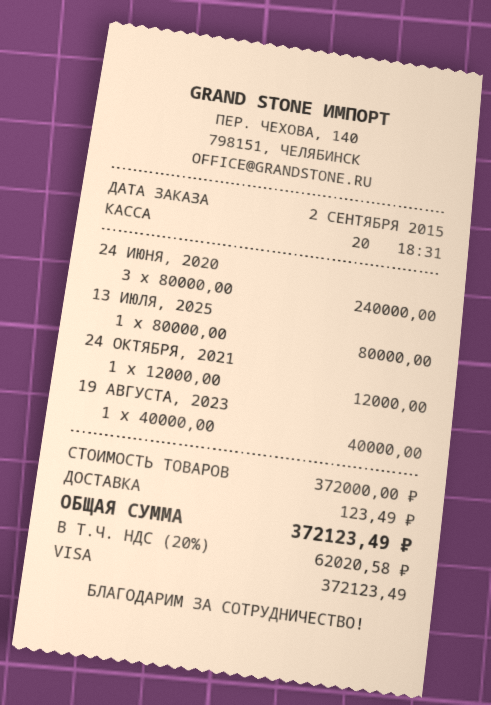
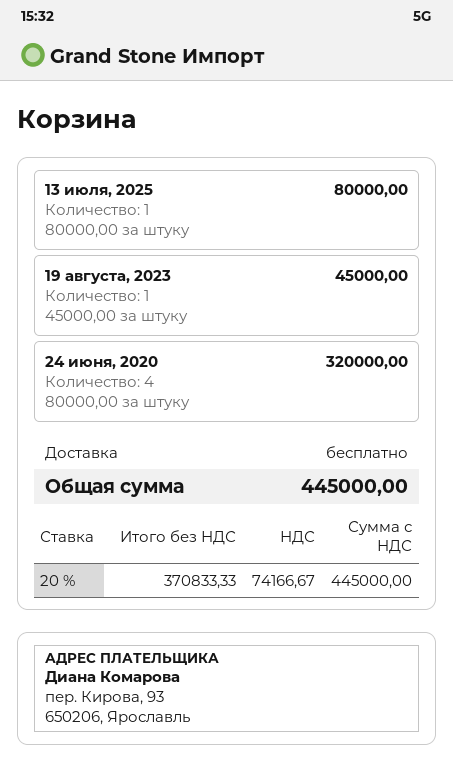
24 ИЮНЯ, 2020: 3 x 80000.00 = 240000.00 -> 4 x 80000.00 = 320000.00
24 ОКТЯБРЯ, 2021: 1 x 12000.00 = 12000.00 -> none
19 АВГУСТА, 2023: 1 x 40000.00 = 40000.00 -> 1 x 45000.00 = 45000.00
shipping: 123.49 -> 0.00
tax: 20% = 62020.58 -> 20% = 74166.67
total: 372123.49 -> 445000.00

